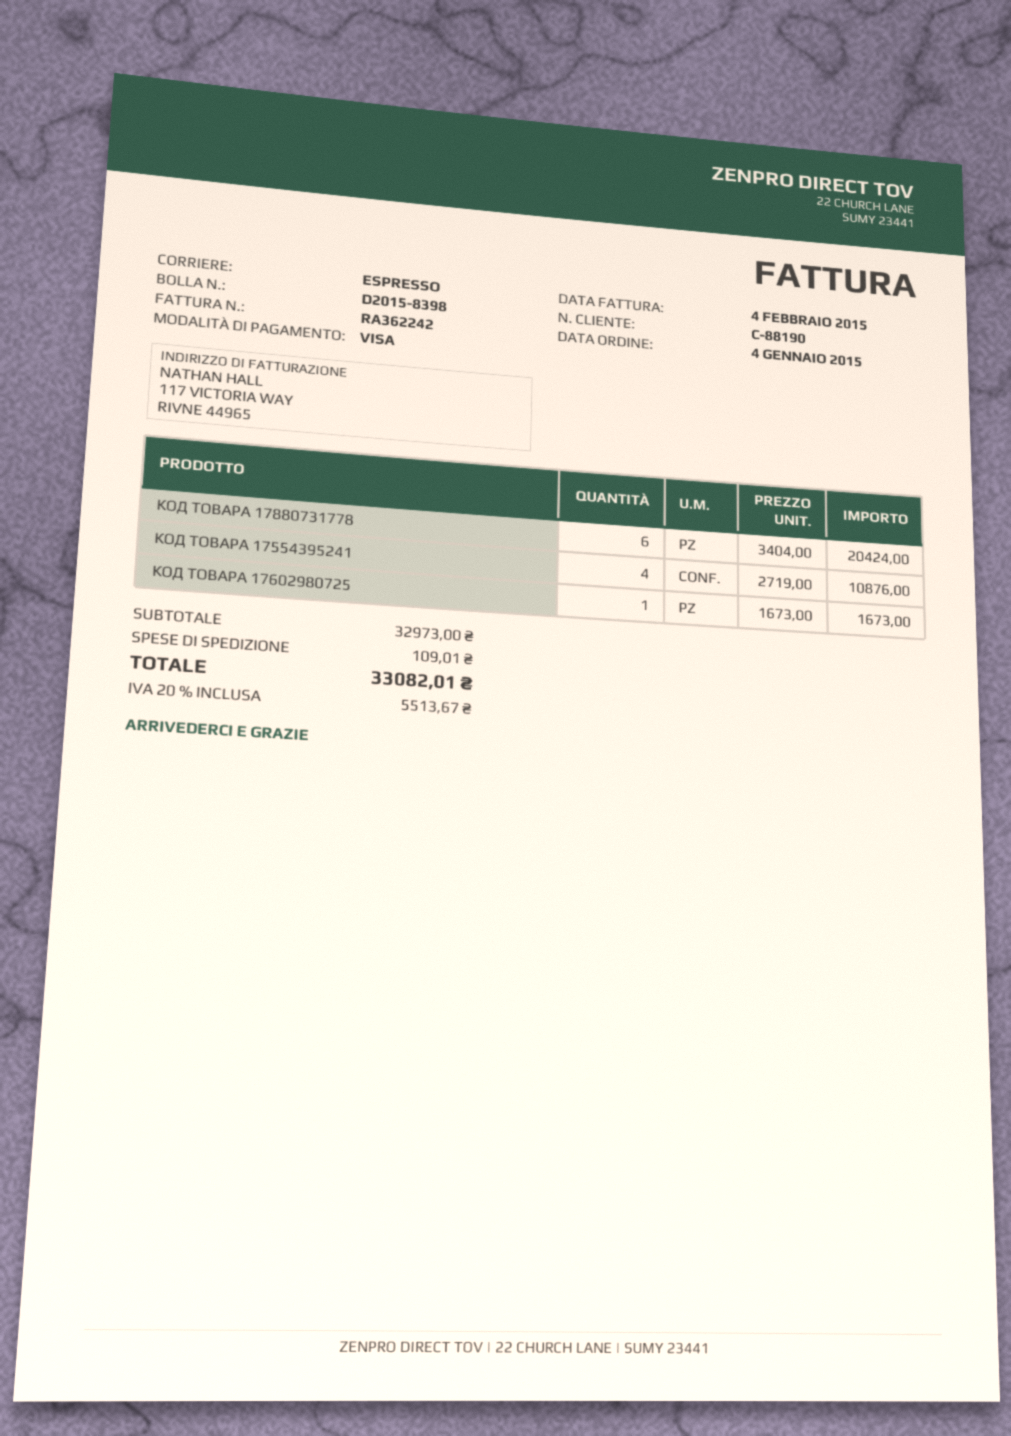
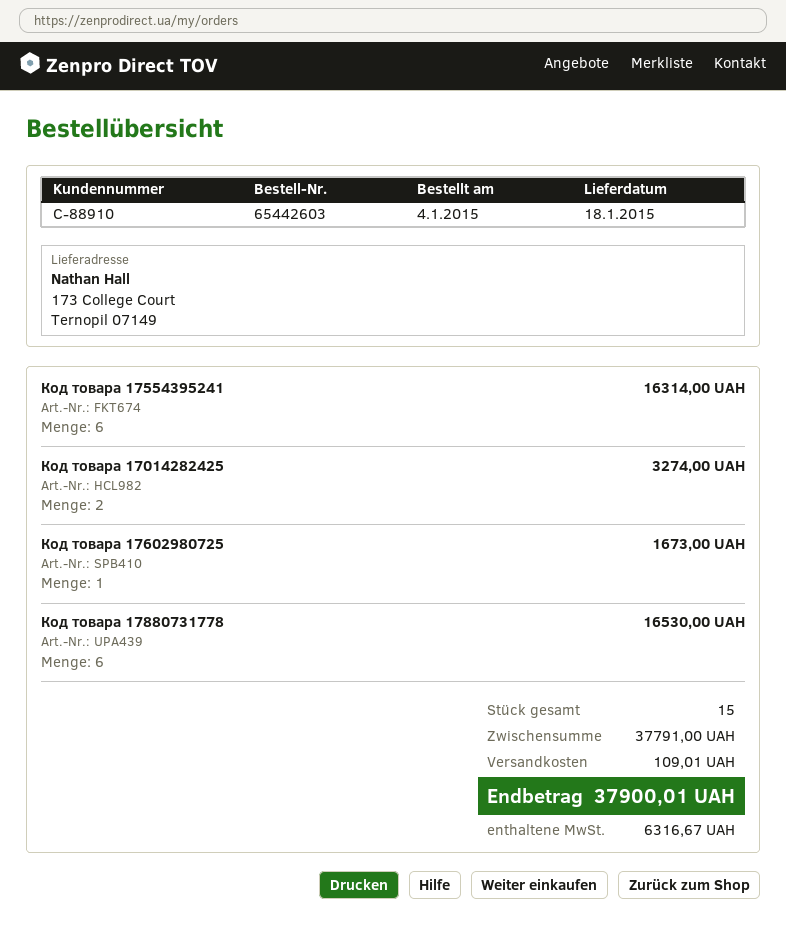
customer number: C-88190 -> C-88910
КОД ТОВАРА 17880731778: 6 for 20424.00 -> 6 for 16530.00
КОД ТОВАРА 17554395241: 4 for 10876.00 -> 6 for 16314.00
Код товара 17014282425: none -> 2 for 3274.00
subtotal: 32973.00 -> 37791.00
tax: 5513.67 -> 6316.67
total: 33082.01 -> 37900.01

